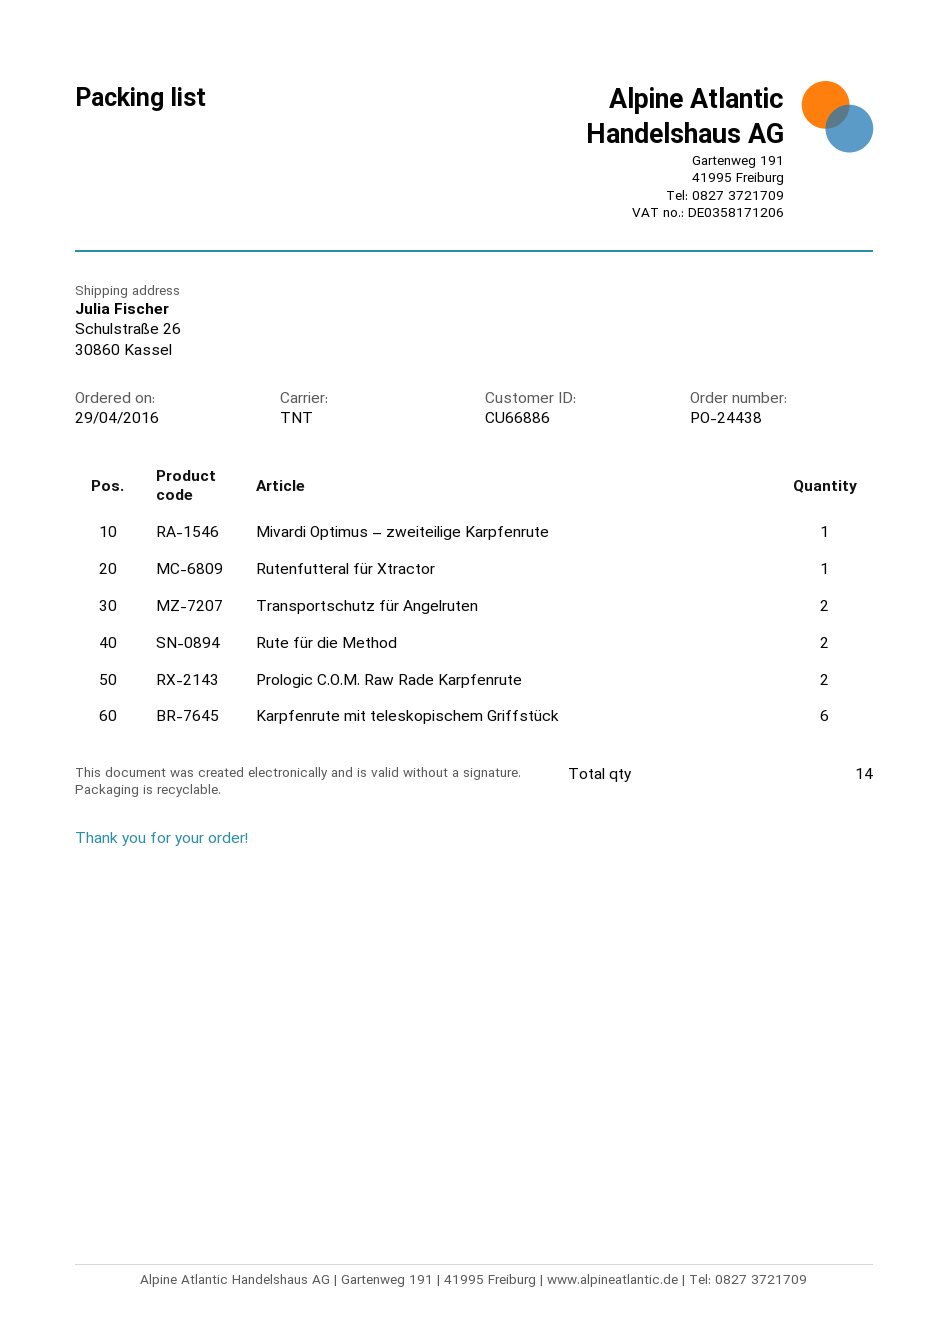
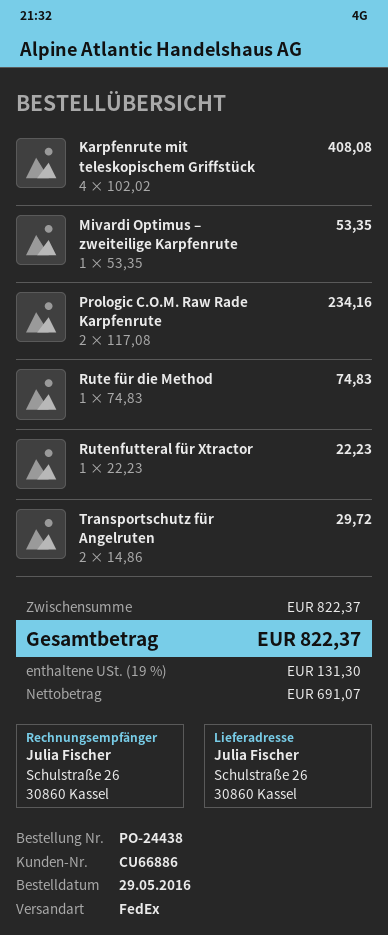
order date: 2016-04-29 -> 2016-05-29
shipping method: TNT -> FedEx
Rute für die Method: 2 -> 1
Karpfenrute mit teleskopischem Griffstück: 6 -> 4

